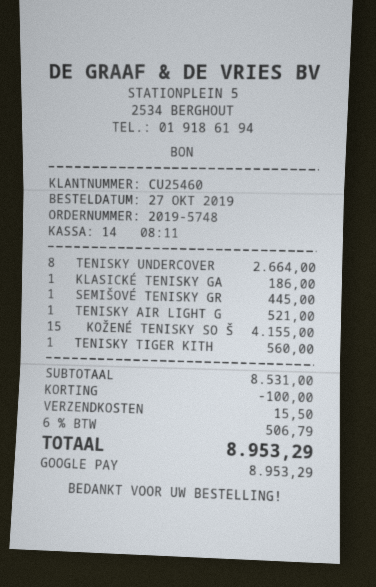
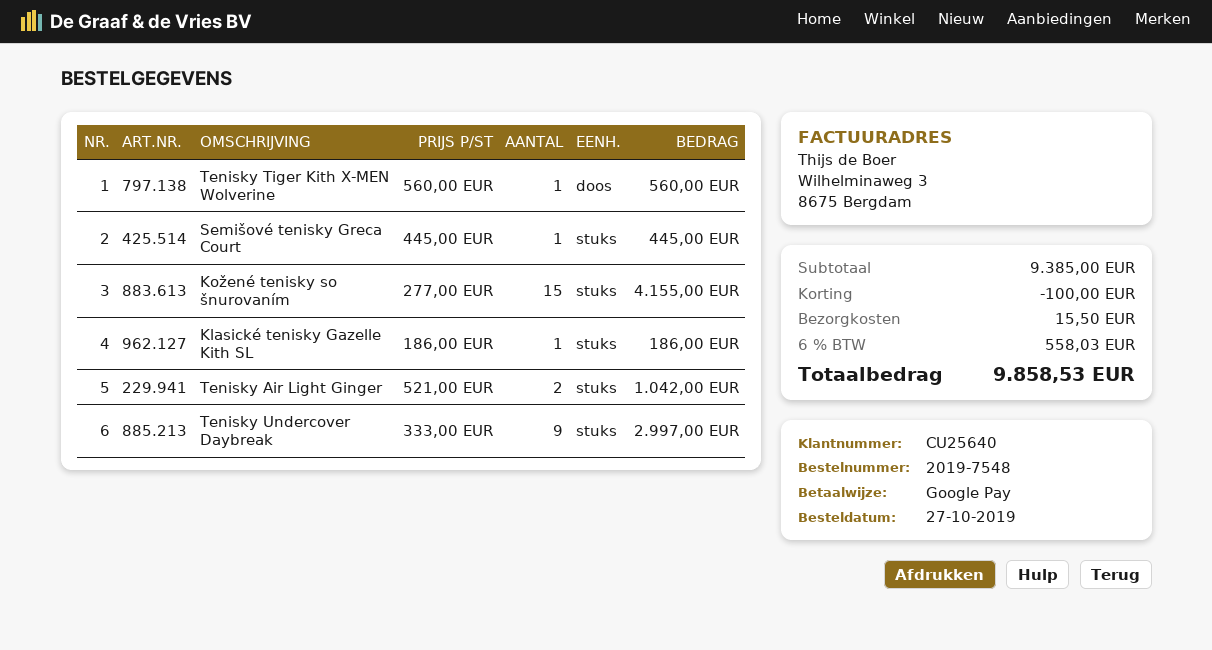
order number: 2019-5748 -> 2019-7548
customer number: CU25460 -> CU25640
TENISKY UNDERCOVER: 8 for 2664.00 -> 9 for 2997.00
TENISKY AIR LIGHT G: 1 for 521.00 -> 2 for 1042.00
subtotal: 8531.00 -> 9385.00
tax: 6% = 506.79 -> 6% = 558.03
total: 8953.29 -> 9858.53

